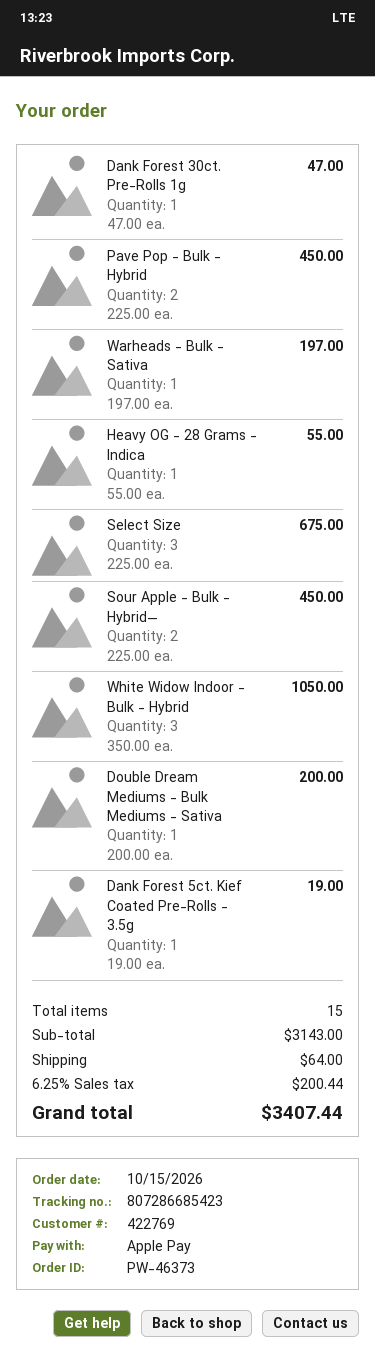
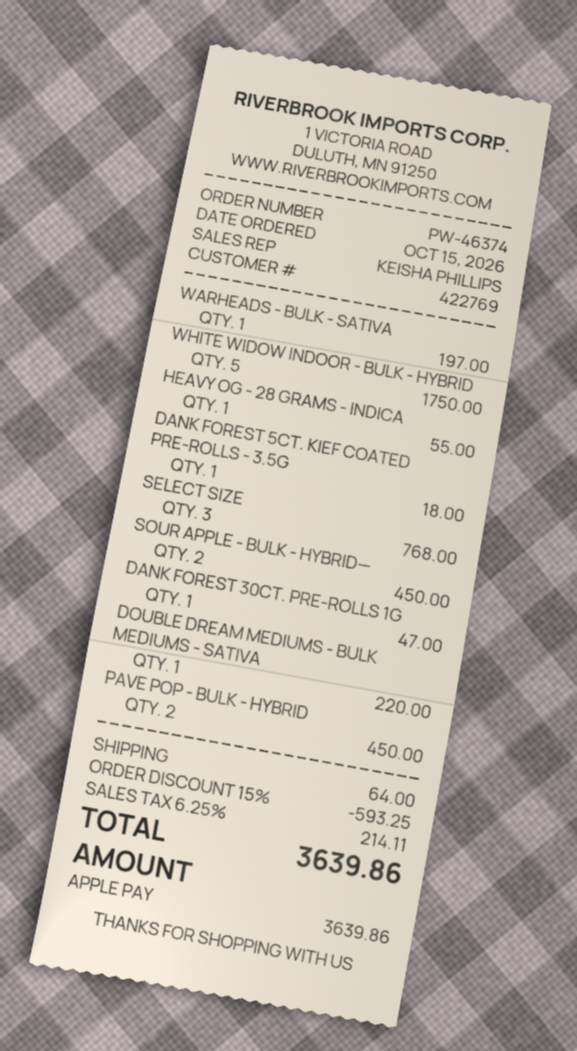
order number: PW-46373 -> PW-46374
Select Size: 3 for 675.00 -> 3 for 768.00
White Widow Indoor - Bulk - Hybrid: 3 for 1050.00 -> 5 for 1750.00
Double Dream Mediums - Bulk Mediums - Sativa: 1 for 200.00 -> 1 for 220.00
Dank Forest 5ct. Kief Coated Pre-Rolls - 3.5g: 1 for 19.00 -> 1 for 18.00
discount: none -> 15% = 593.25
tax: 6.25% = 200.44 -> 6.25% = 214.11
total: 3407.44 -> 3639.86

